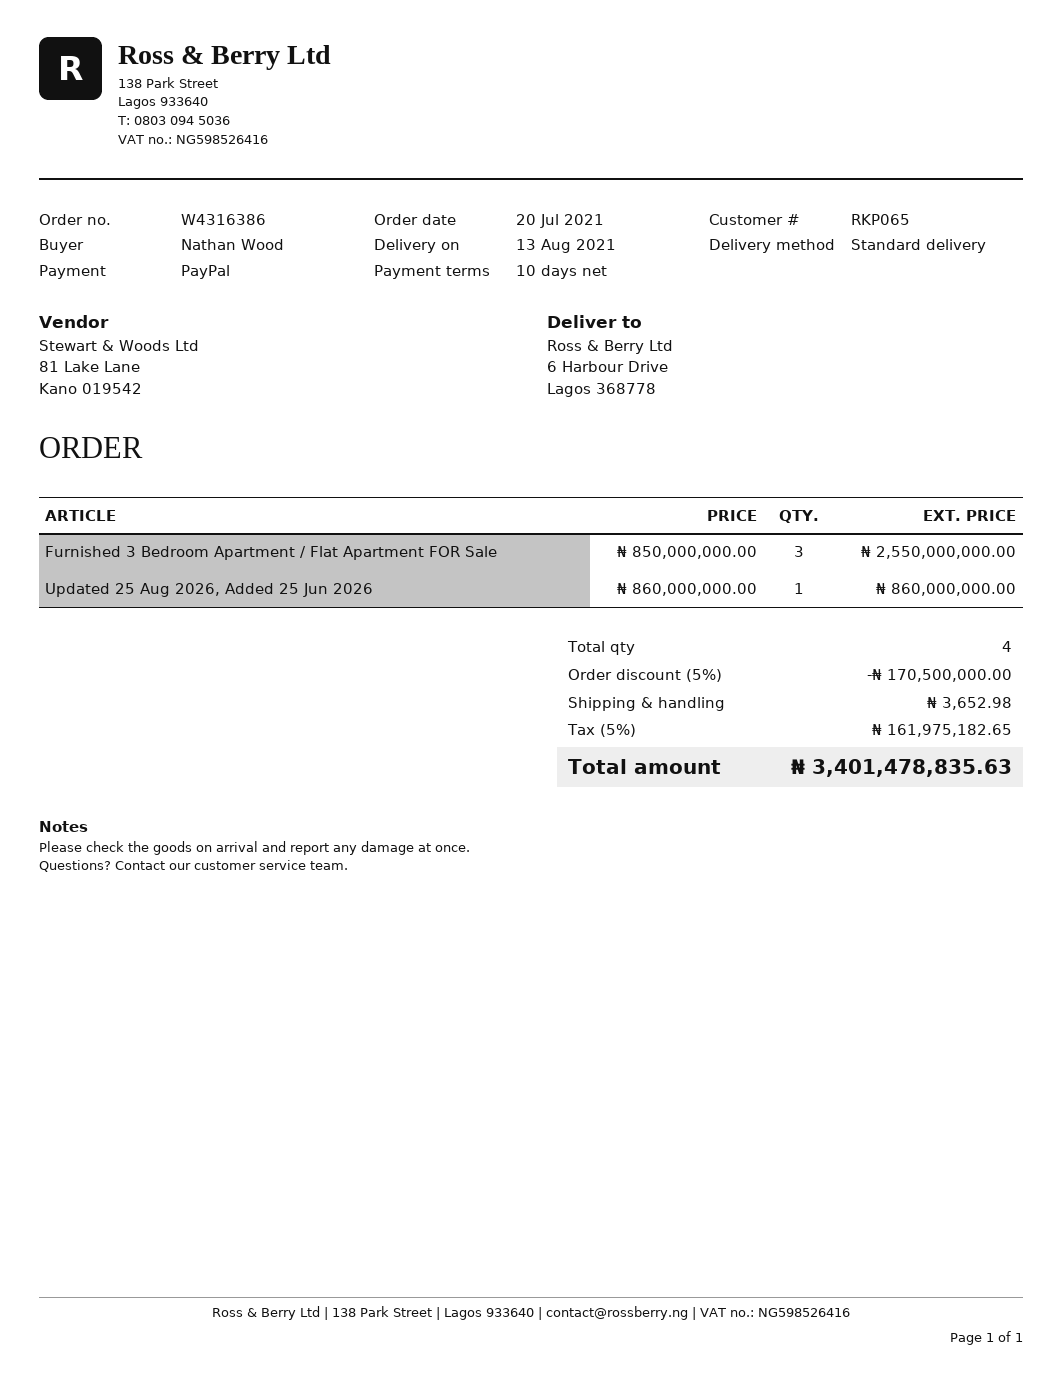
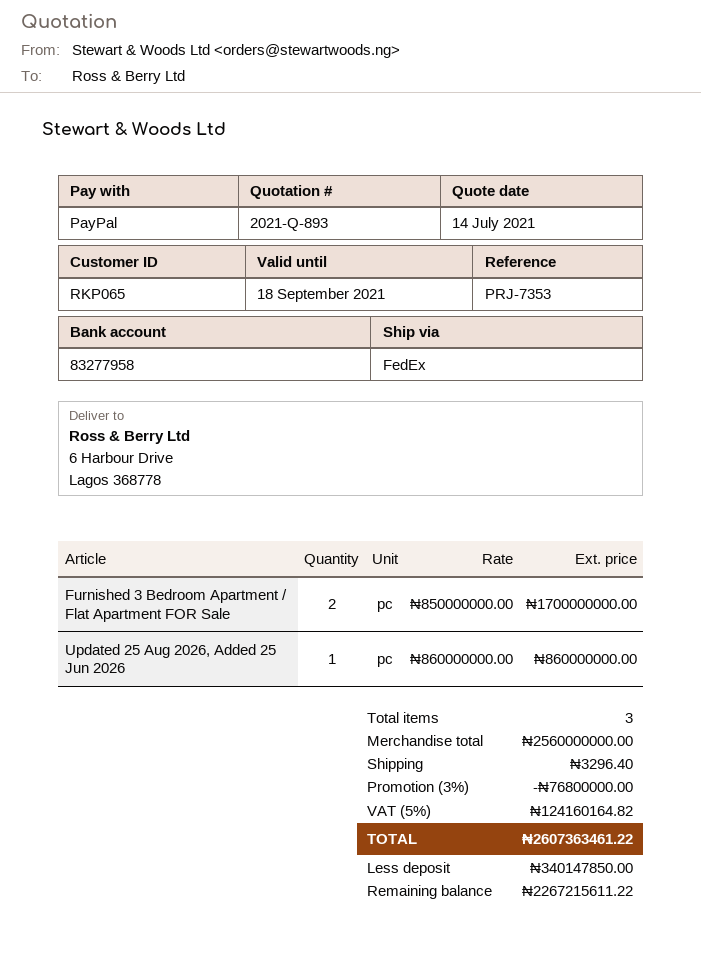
shipping method: standard -> FedEx
Furnished 3 Bedroom Apartment / Flat Apartment FOR Sale: 3 x 850000000.00 = 2550000000.00 -> 2 x 850000000.00 = 1700000000.00
total quantity: 4 -> 3
discount: 5% = 170500000.00 -> 3% = 76800000.00
shipping: 3652.98 -> 3296.40
tax: 5% = 161975182.65 -> 5% = 124160164.82
total: 3401478835.63 -> 2607363461.22

